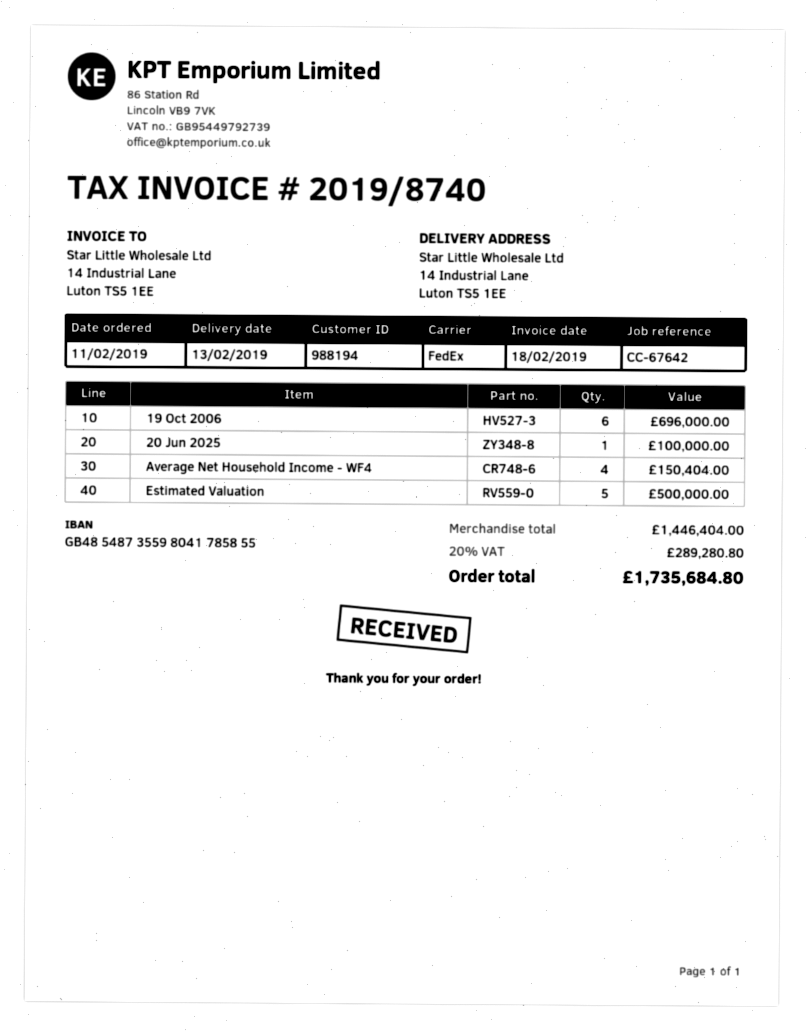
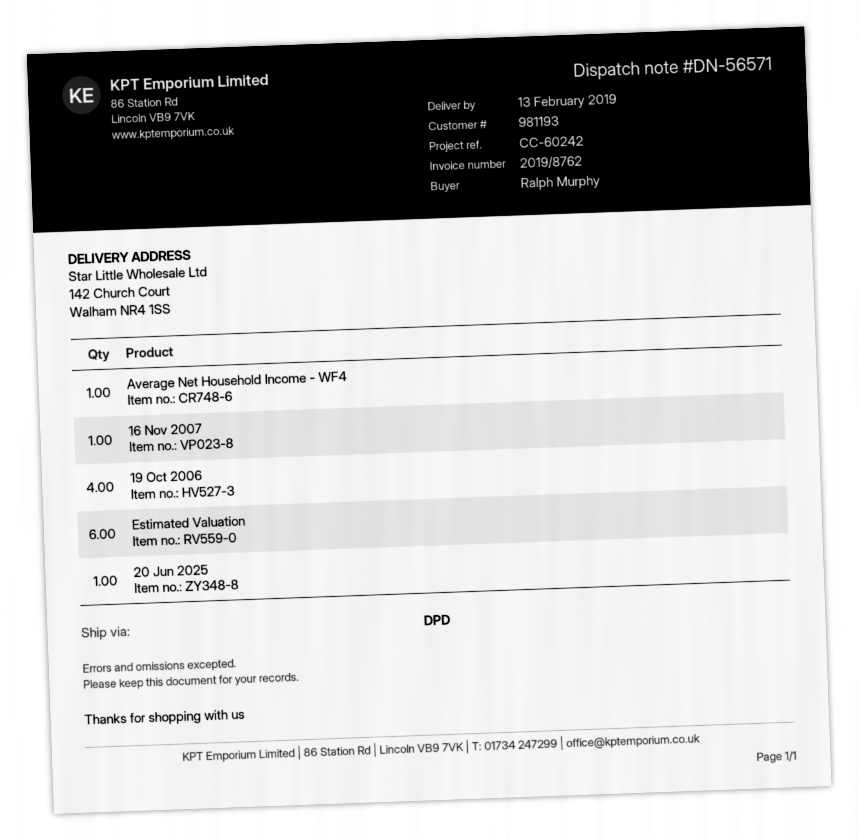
invoice number: 2019/8740 -> 2019/8762
customer number: 988194 -> 981193
reference: CC-67642 -> CC-60242
shipping method: FedEx -> DPD
ship to: 14 Industrial Lane, Luton TS5 1EE -> 142 Church Court, Walham NR4 1SS
19 Oct 2006: 6 -> 4
Average Net Household Income - WF4: 4 -> 1
Estimated Valuation: 5 -> 6
16 Nov 2007: none -> 1

